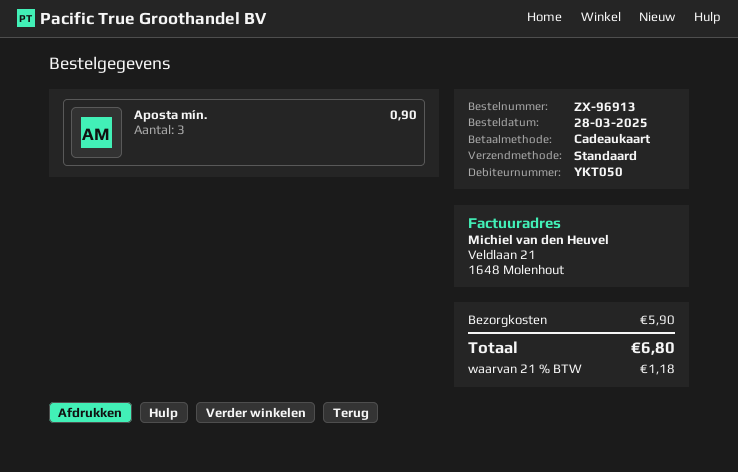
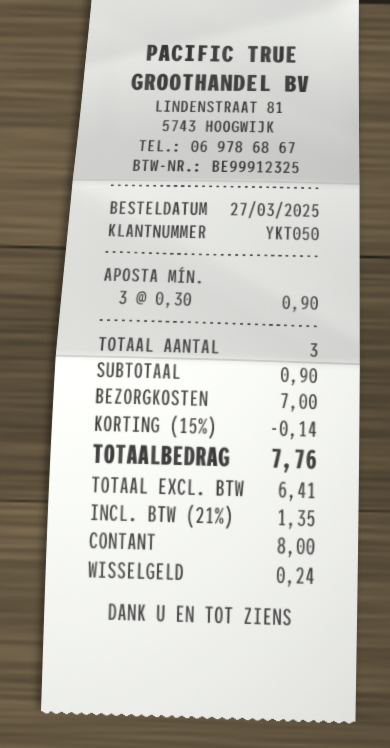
order date: 2025-03-28 -> 2025-03-27
payment method: gift card -> cash
discount: none -> 15% = 0.14
shipping: 5.90 -> 7.00
tax: 21% = 1.18 -> 21% = 1.35
total: 6.80 -> 7.76

